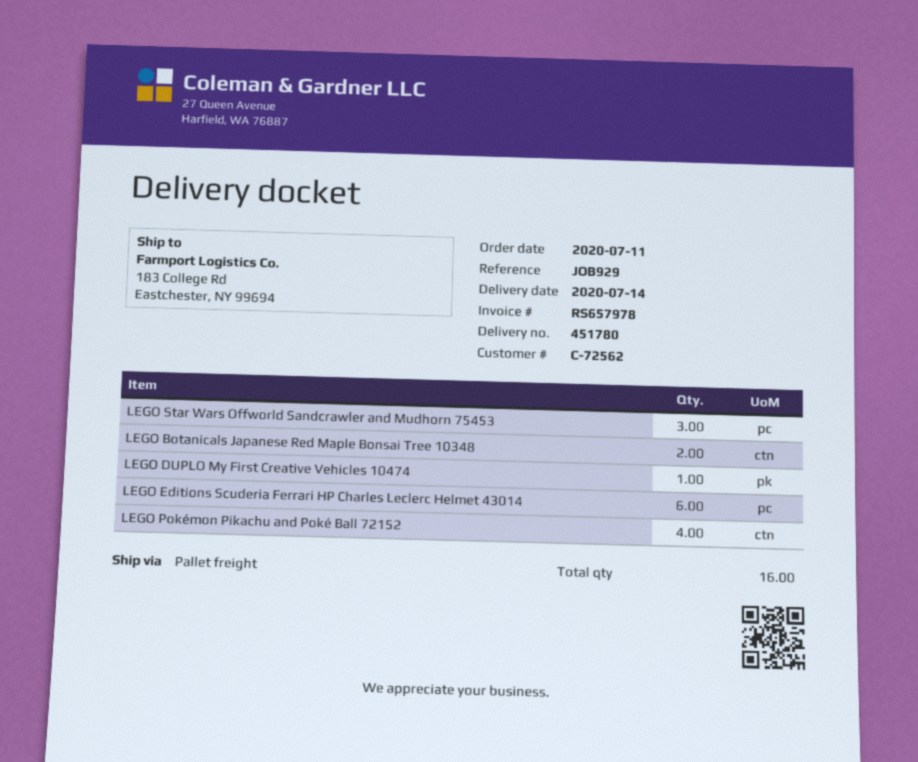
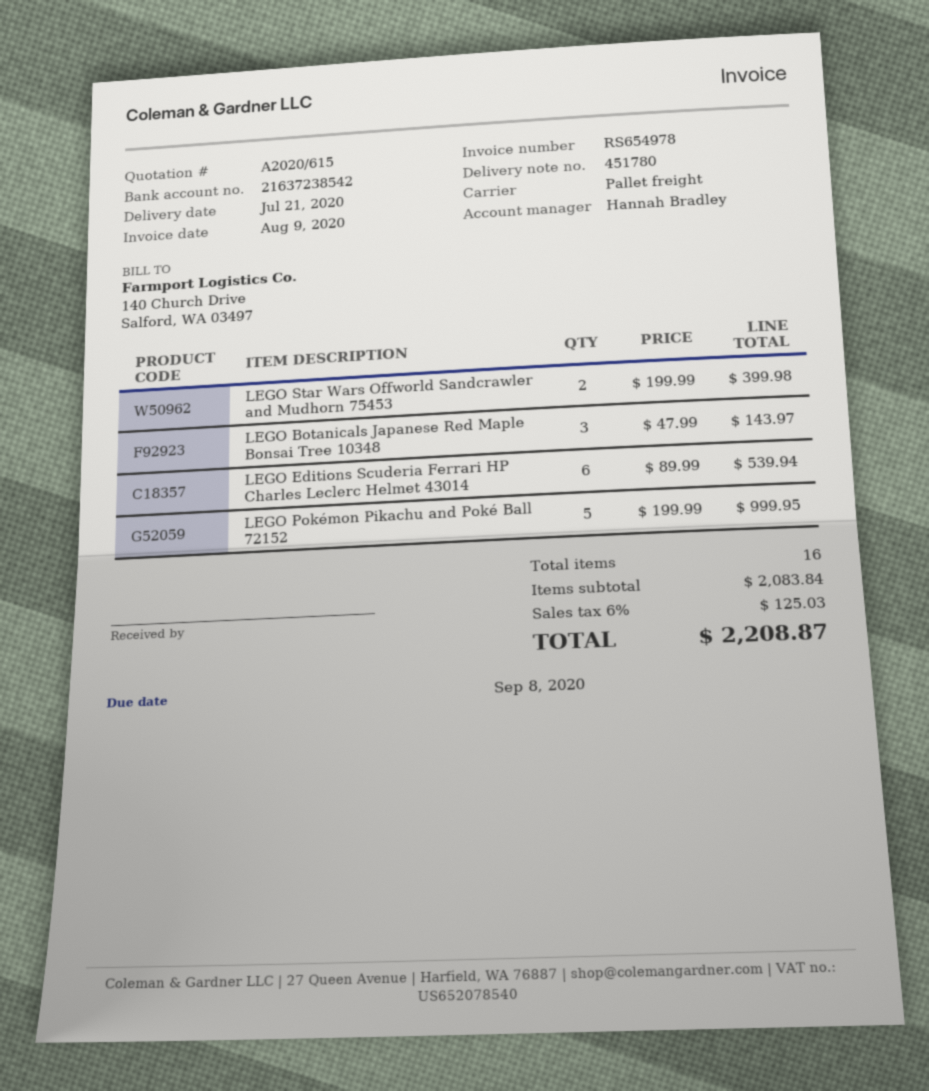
delivery date: 2020-07-14 -> 2020-07-21
invoice number: RS657978 -> RS654978
LEGO Star Wars Offworld Sandcrawler and Mudhorn 75453: 3 -> 2
LEGO Botanicals Japanese Red Maple Bonsai Tree 10348: 2 -> 3
LEGO DUPLO My First Creative Vehicles 10474: 1 -> none
LEGO Pokémon Pikachu and Poké Ball 72152: 4 -> 5

